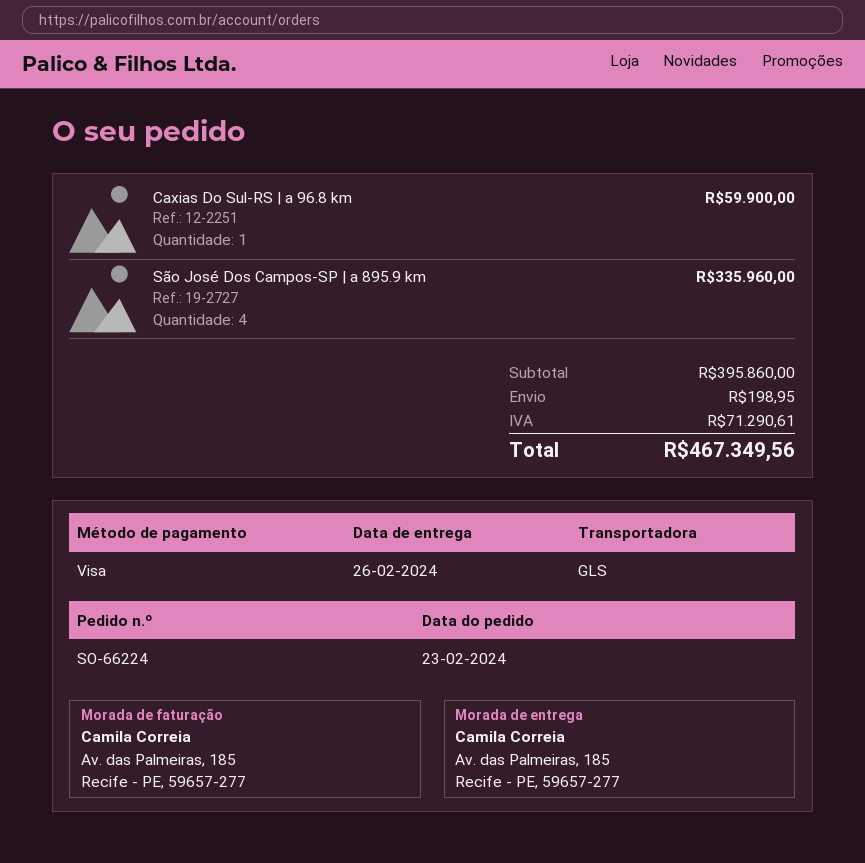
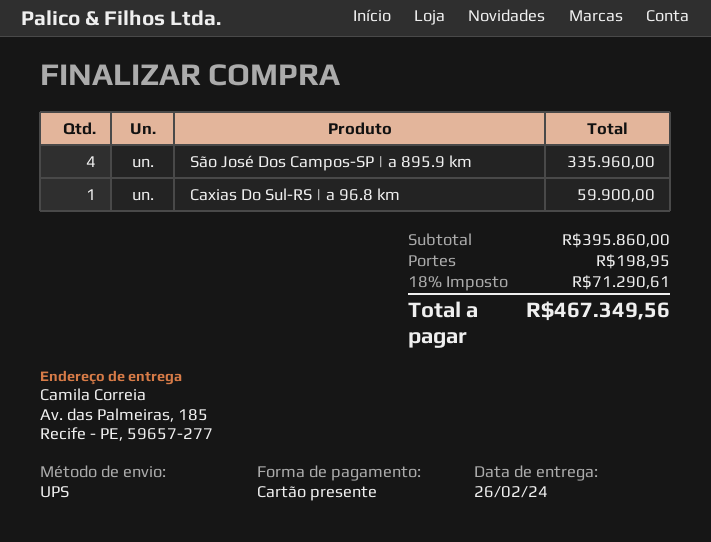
payment method: Visa -> gift card
shipping method: GLS -> UPS

